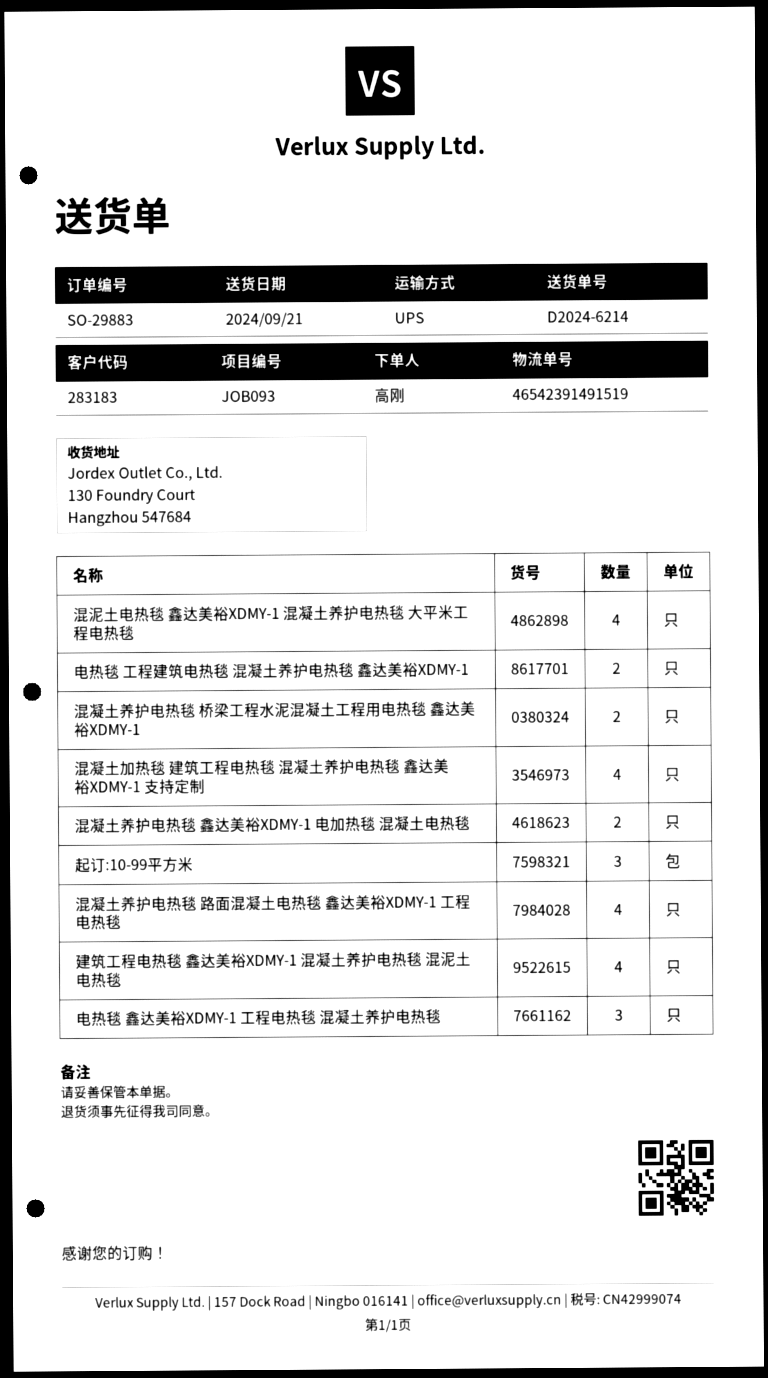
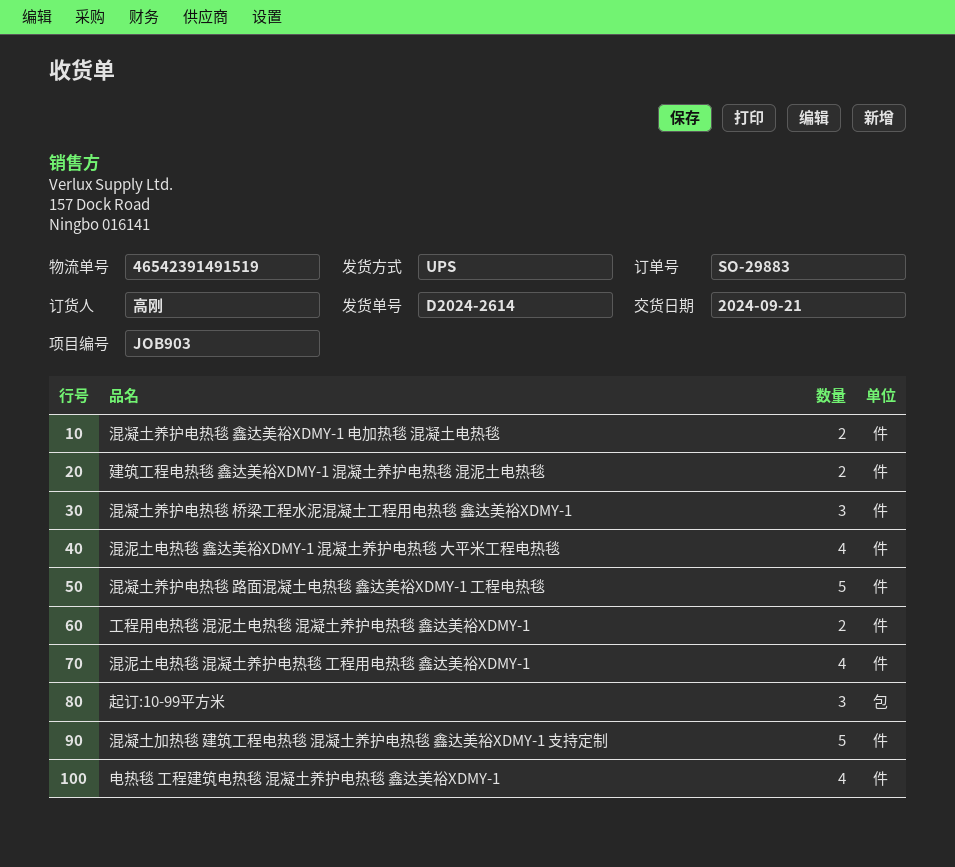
delivery note number: D2024-6214 -> D2024-2614
reference: JOB093 -> JOB903
电热毯 工程建筑电热毯 混凝土养护电热毯 鑫达美裕XDMY-1: 2 -> 4
混凝土养护电热毯 桥梁工程水泥混凝土工程用电热毯 鑫达美裕XDMY-1: 2 -> 3
混凝土加热毯 建筑工程电热毯 混凝土养护电热毯 鑫达美裕XDMY-1 支持定制: 4 -> 5
混凝土养护电热毯 路面混凝土电热毯 鑫达美裕XDMY-1 工程电热毯: 4 -> 5
建筑工程电热毯 鑫达美裕XDMY-1 混凝土养护电热毯 混泥土电热毯: 4 -> 2
电热毯 鑫达美裕XDMY-1 工程电热毯 混凝土养护电热毯: 3 -> none
工程用电热毯 混泥土电热毯 混凝土养护电热毯 鑫达美裕XDMY-1: none -> 2
混泥土电热毯 混凝土养护电热毯 工程用电热毯 鑫达美裕XDMY-1: none -> 4

